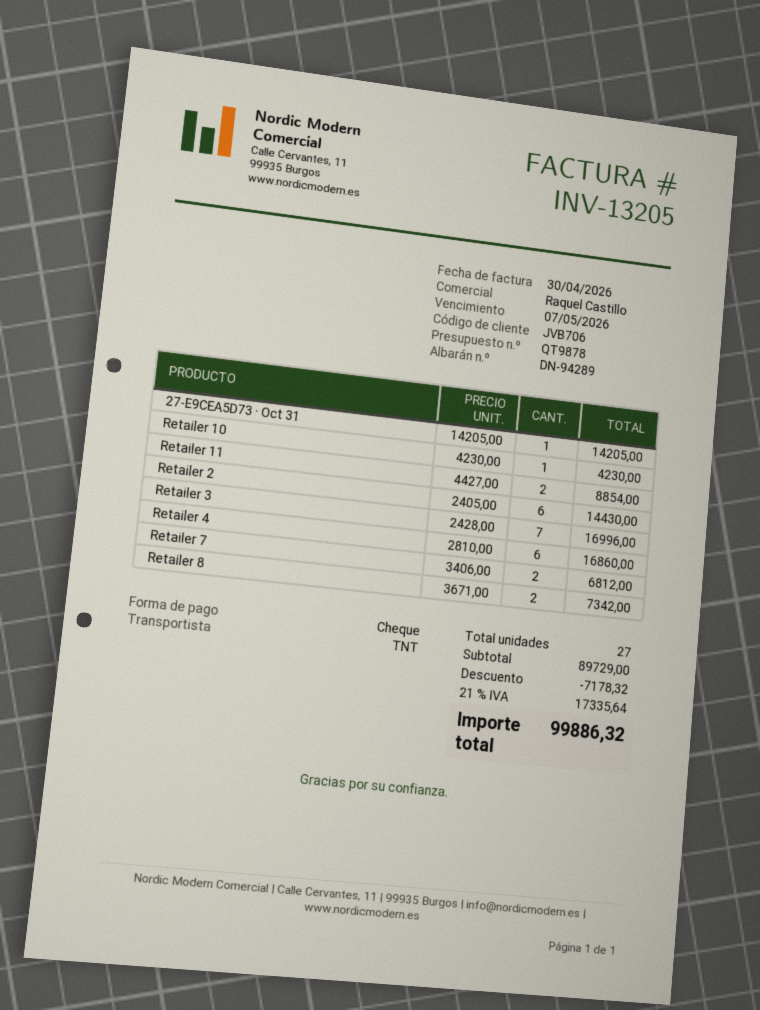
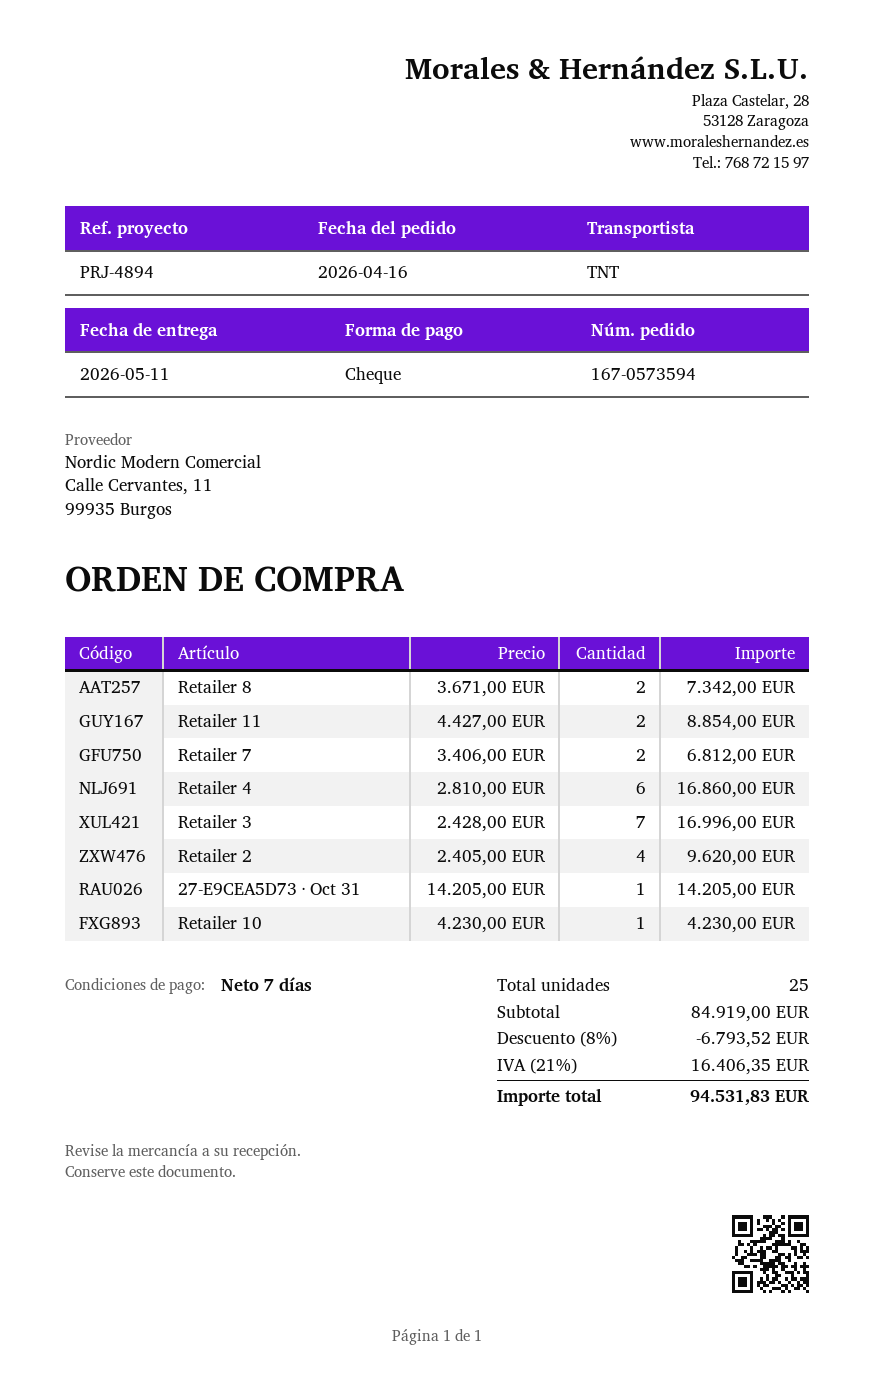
Retailer 2: 6 x 2405.00 = 14430.00 -> 4 x 2405.00 = 9620.00
total quantity: 27 -> 25
subtotal: 89729.00 -> 84919.00
discount: 7178.32 -> 6793.52
tax: 21% = 17335.64 -> 21% = 16406.35
total: 99886.32 -> 94531.83

